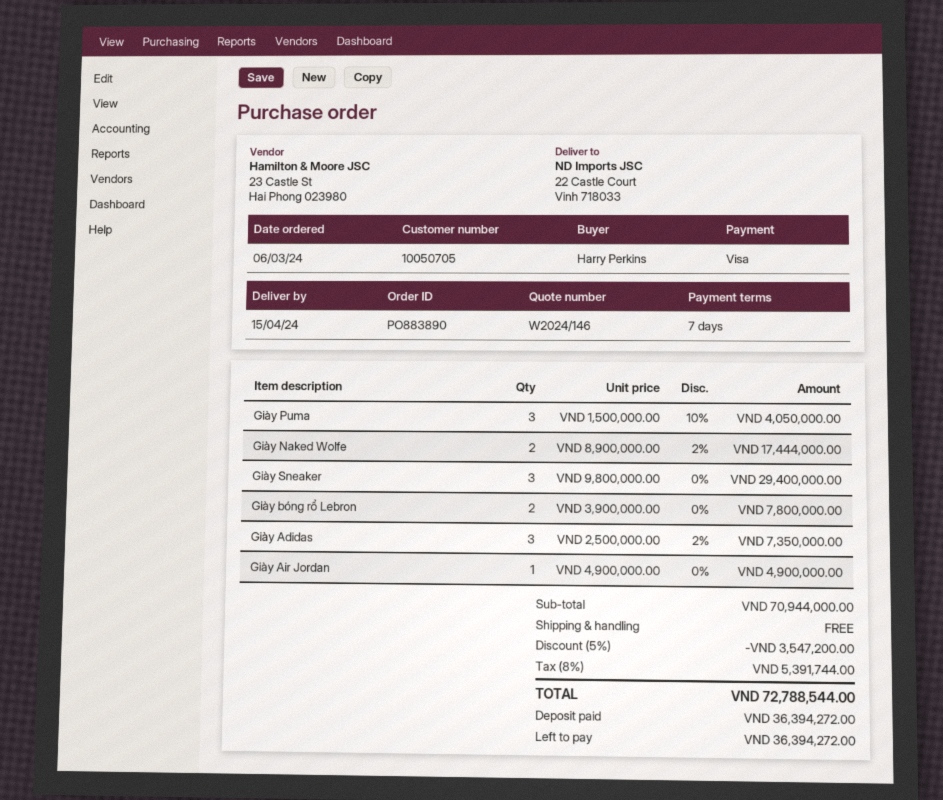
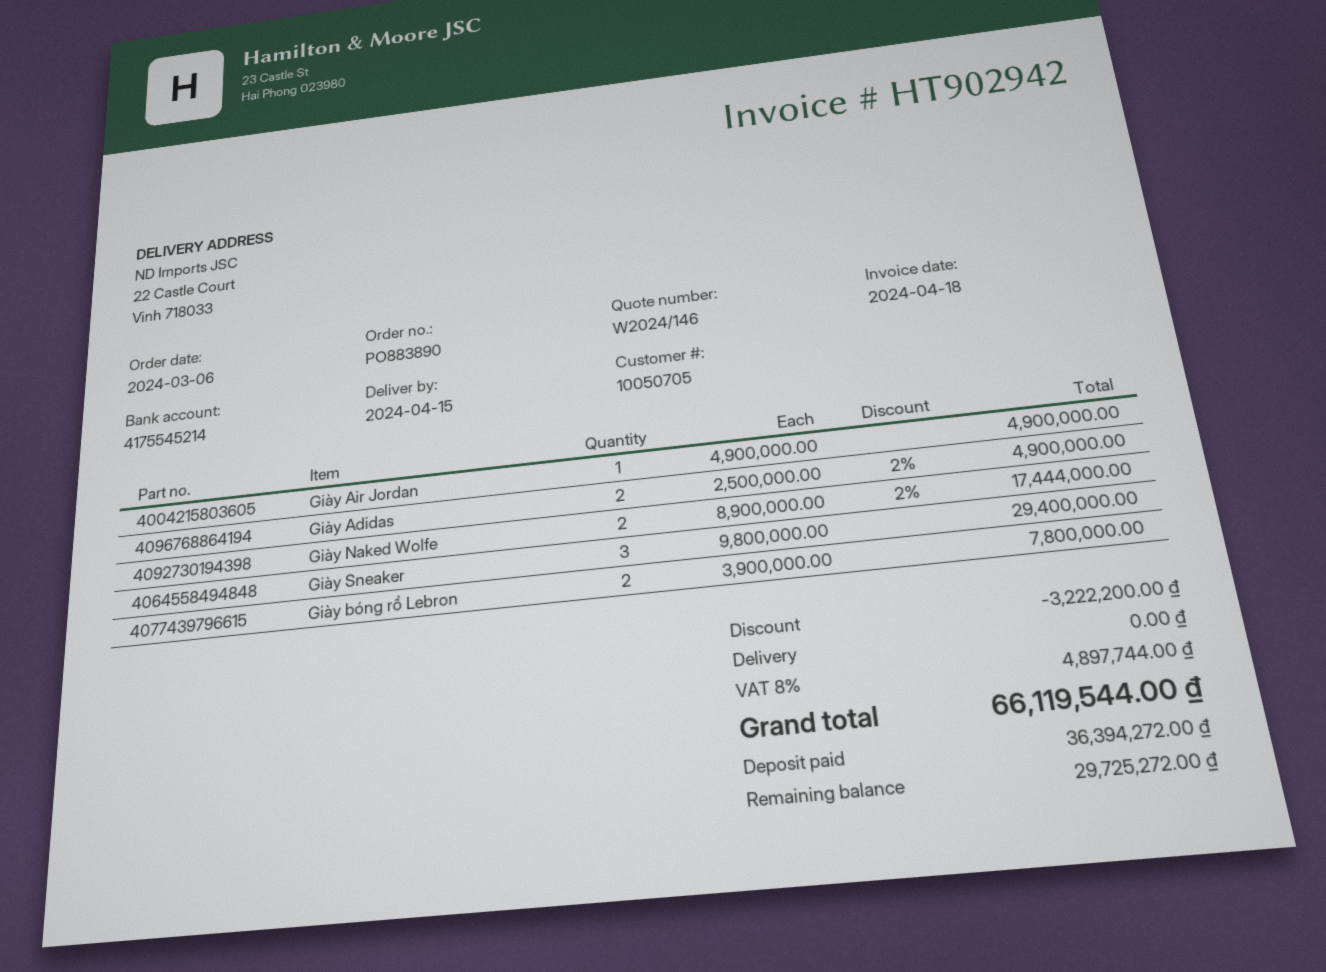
Giày Puma: 3 x 1500000.00 - 10% = 4050000.00 -> none
Giày Adidas: 3 x 2500000.00 - 2% = 7350000.00 -> 2 x 2500000.00 - 2% = 4900000.00
discount: 3547200.00 -> 3222200.00
tax: 8% = 5391744.00 -> 8% = 4897744.00
total: 72788544.00 -> 66119544.00
balance: 36394272.00 -> 29725272.00

